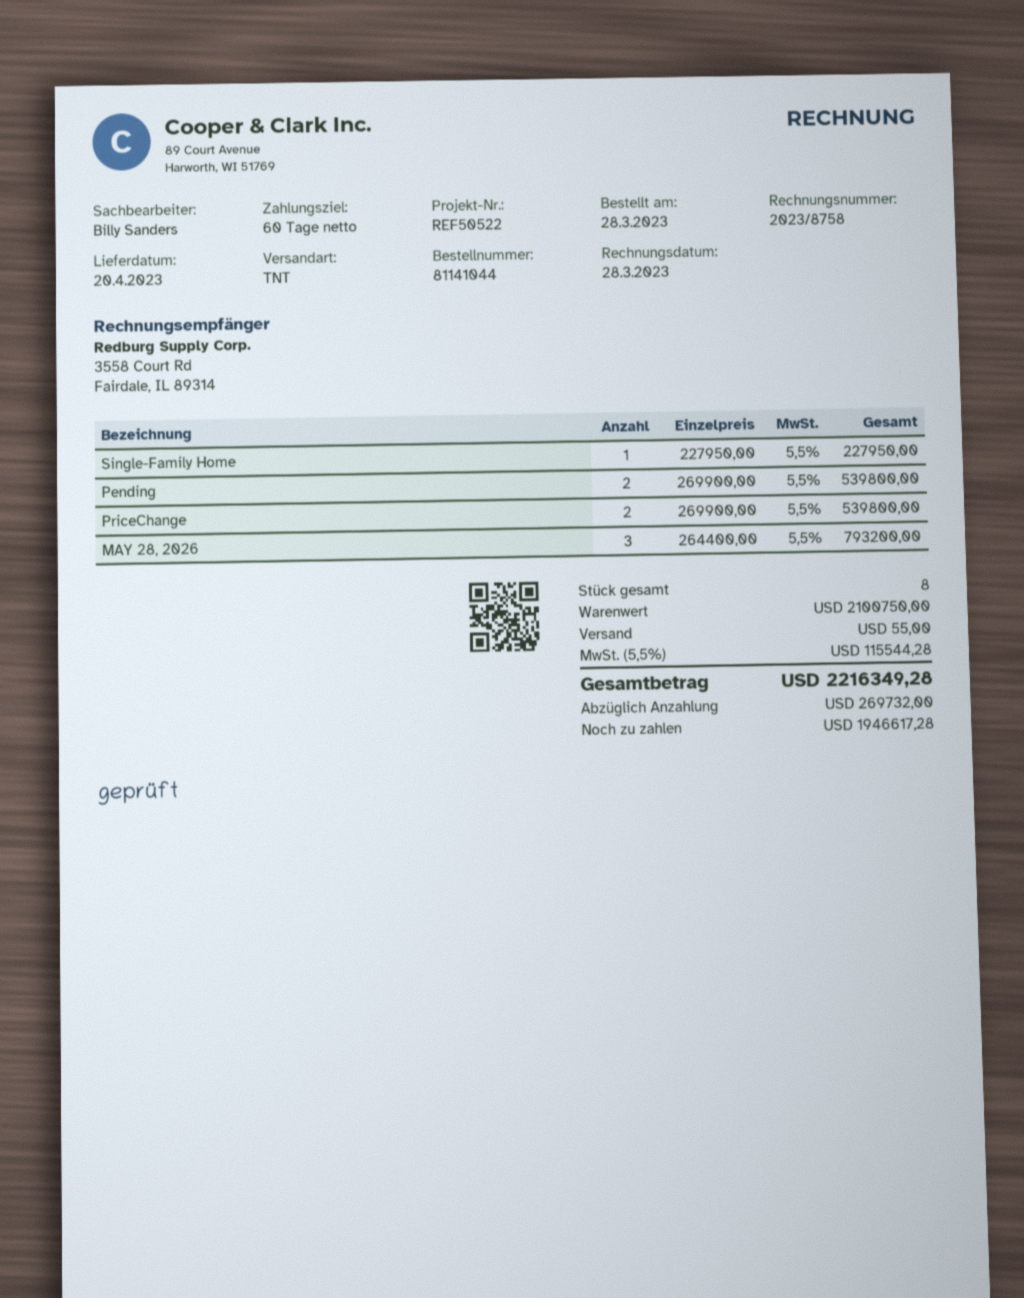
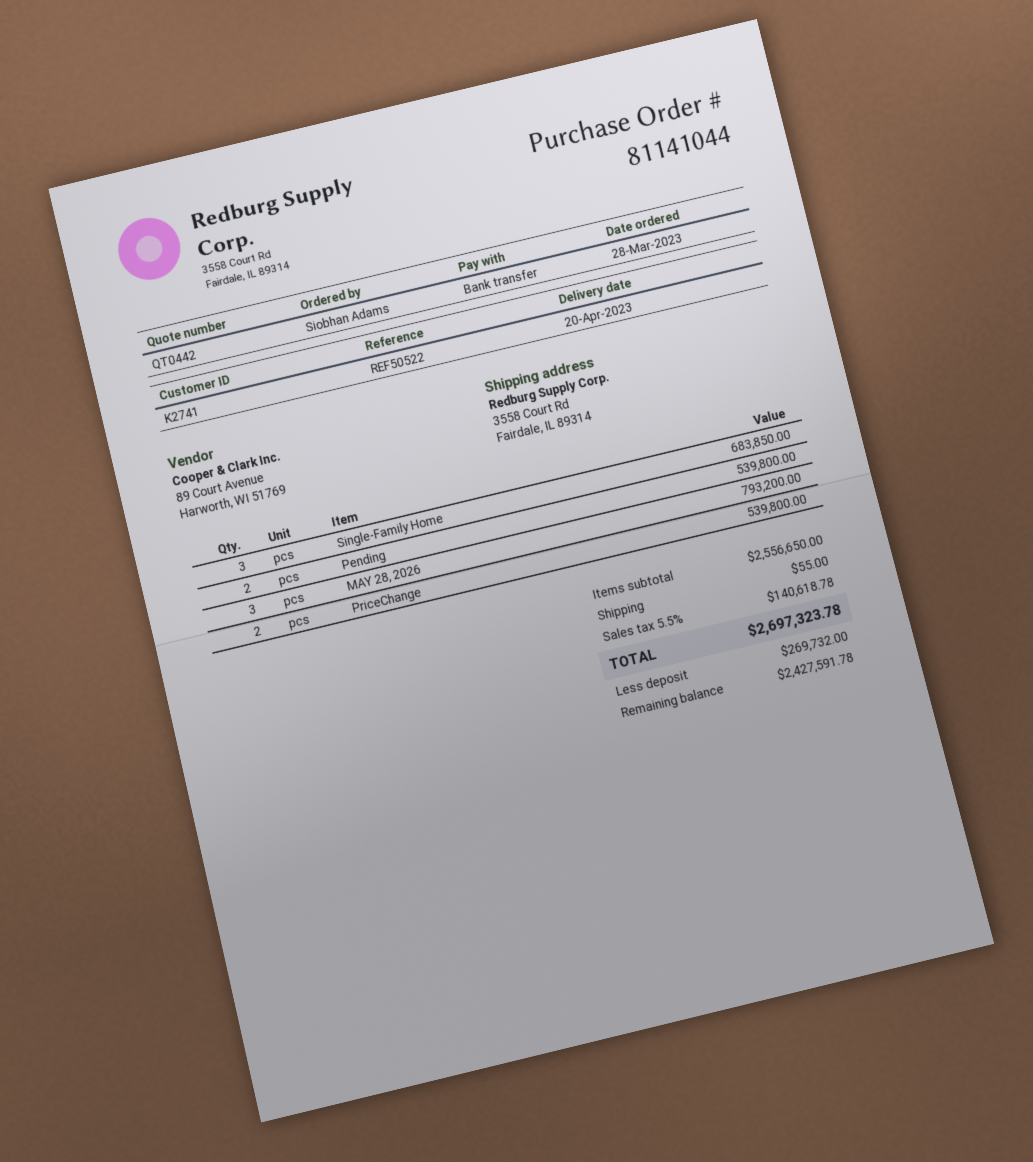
Single-Family Home: 1 for 227950.00 -> 3 for 683850.00
subtotal: 2100750.00 -> 2556650.00
tax: 5.5% = 115544.28 -> 5.5% = 140618.78
total: 2216349.28 -> 2697323.78
balance: 1946617.28 -> 2427591.78

